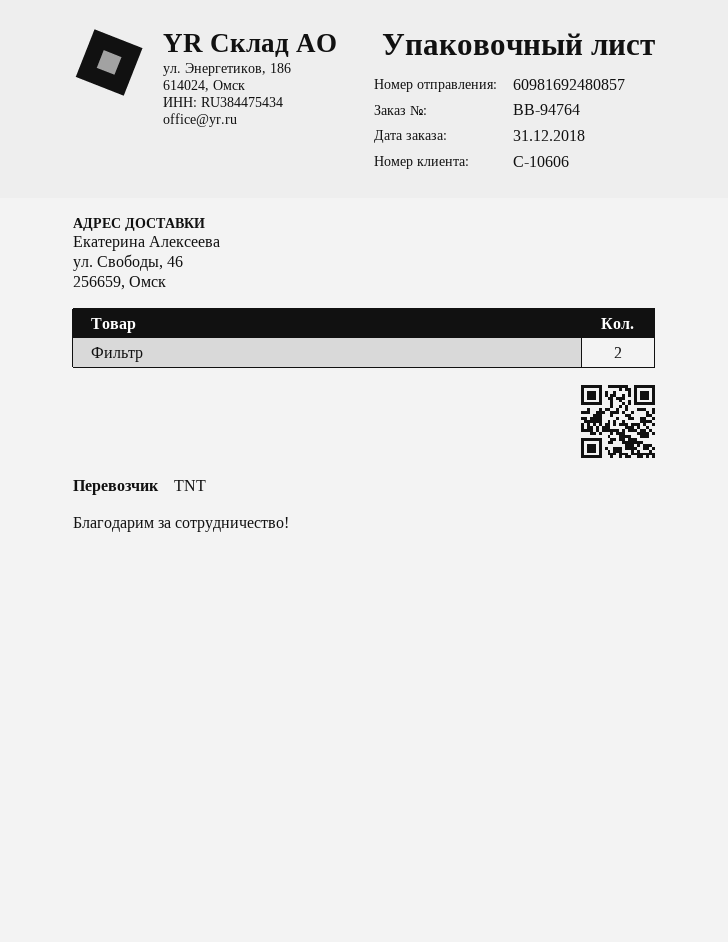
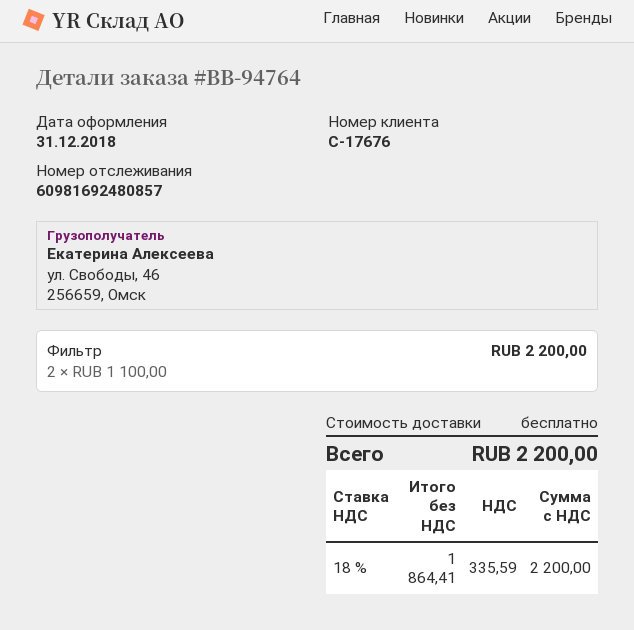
customer number: C-10606 -> C-17676

